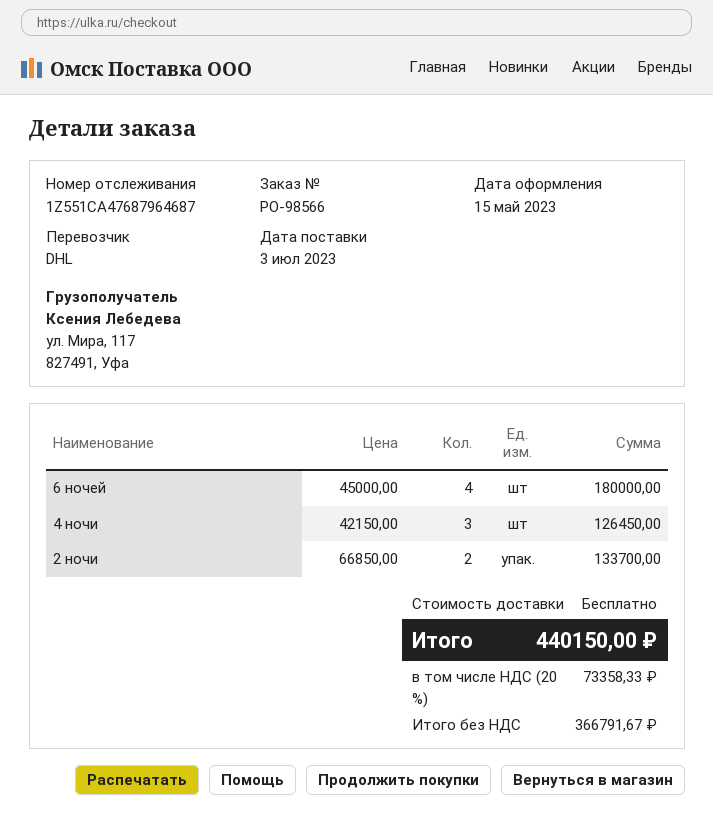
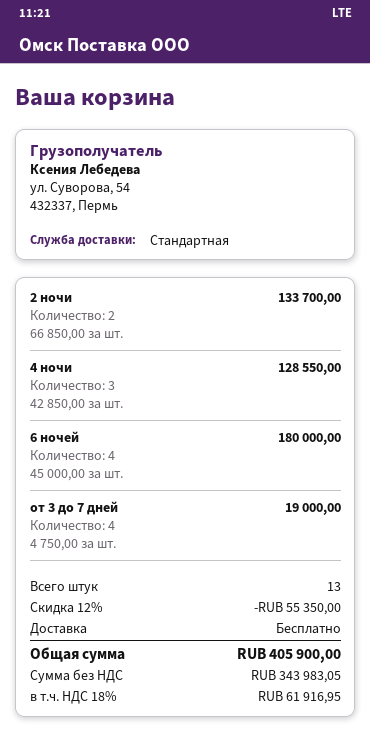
shipping method: DHL -> standard
ship to: ул. Мира, 117, 827491, Уфа -> ул. Суворова, 54, 432337, Пермь
4 ночи: 3 x 42150.00 = 126450.00 -> 3 x 42850.00 = 128550.00
от 3 до 7 дней: none -> 4 x 4750.00 = 19000.00
discount: none -> 12% = 55350.00
net: 366791.67 -> 343983.05
tax: 20% = 73358.33 -> 18% = 61916.95
total: 440150.00 -> 405900.00

